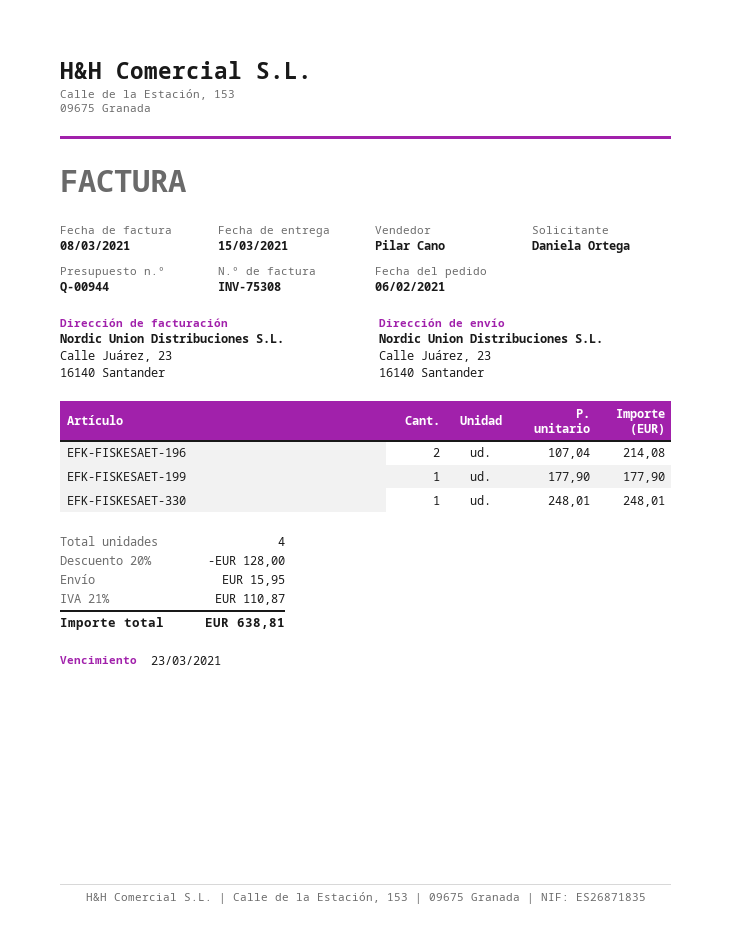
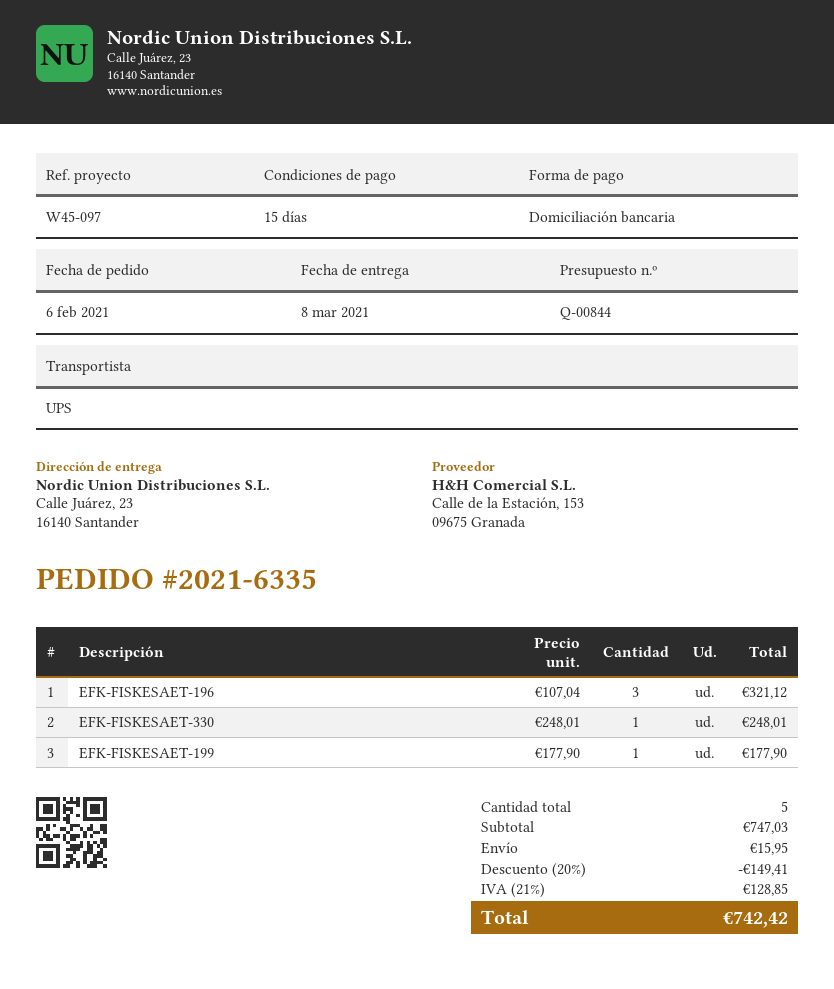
quote number: Q-00944 -> Q-00844
delivery date: 2021-03-15 -> 2021-03-08
EFK-FISKESAET-196: 2 x 107.04 = 214.08 -> 3 x 107.04 = 321.12
total quantity: 4 -> 5
discount: 20% = 128.00 -> 20% = 149.41
tax: 21% = 110.87 -> 21% = 128.85
total: 638.81 -> 742.42

